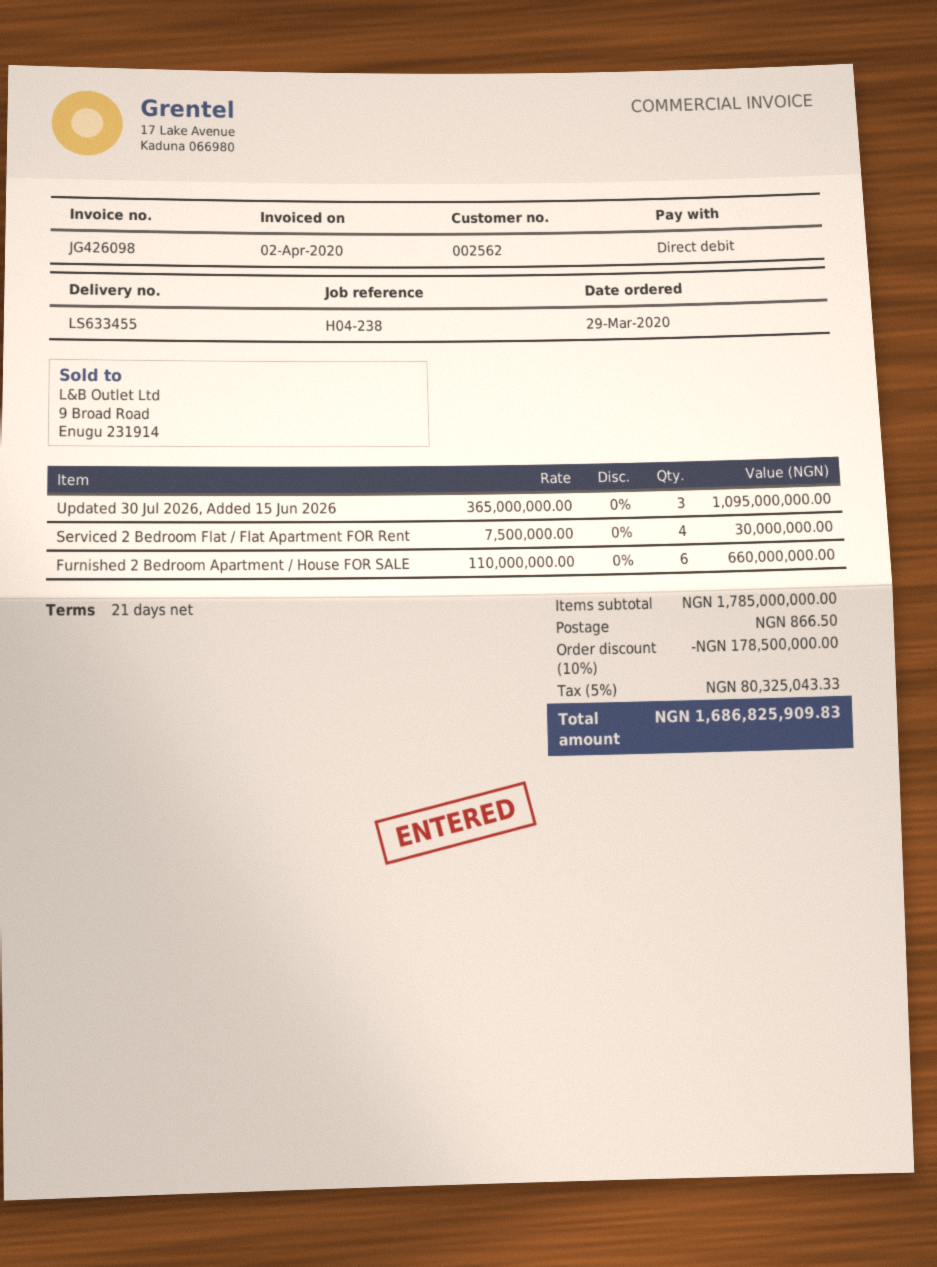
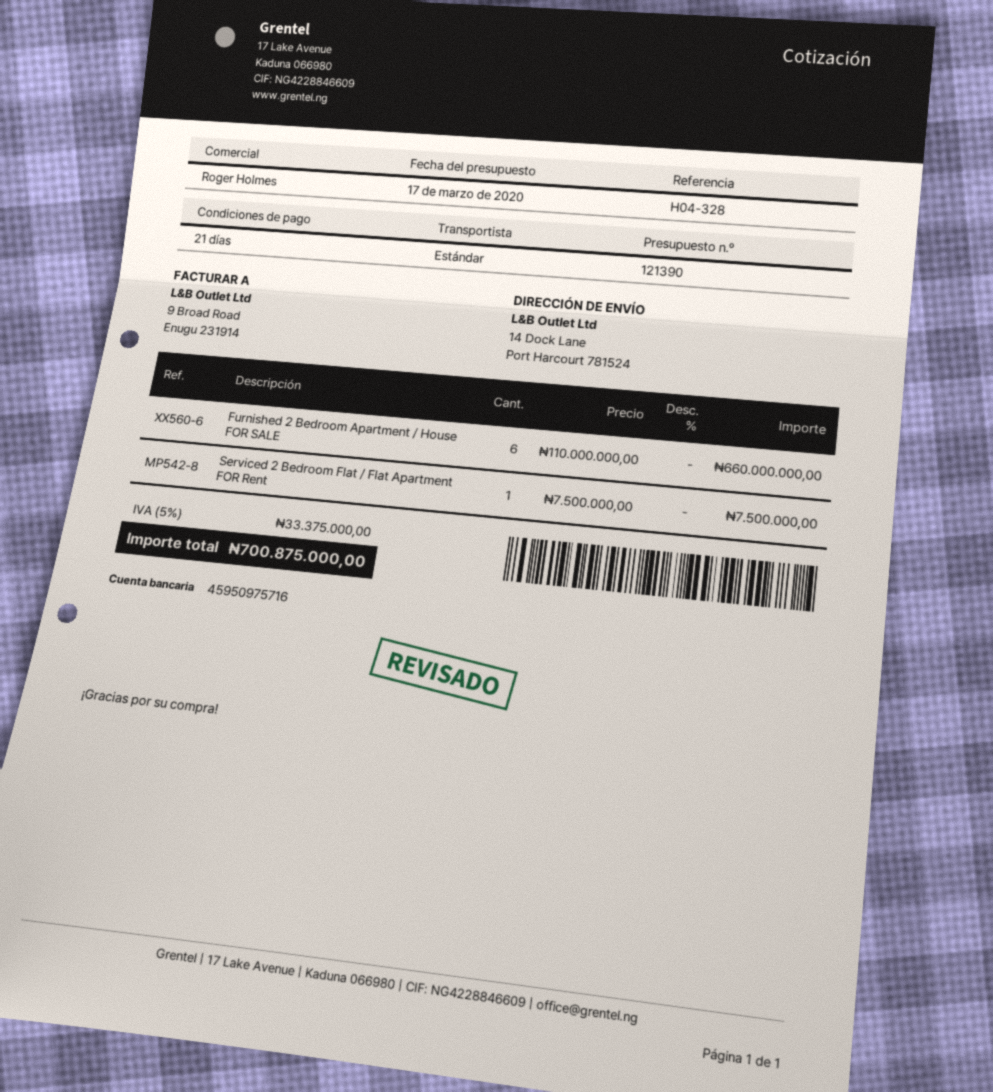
reference: H04-238 -> H04-328
Updated 30 Jul 2026, Added 15 Jun 2026: 3 x 365000000.00 = 1095000000.00 -> none
Serviced 2 Bedroom Flat / Flat Apartment FOR Rent: 4 x 7500000.00 = 30000000.00 -> 1 x 7500000.00 = 7500000.00
discount: 10% = 178500000.00 -> none
shipping: 866.50 -> none
tax: 5% = 80325043.33 -> 5% = 33375000.00
total: 1686825909.83 -> 700875000.00

